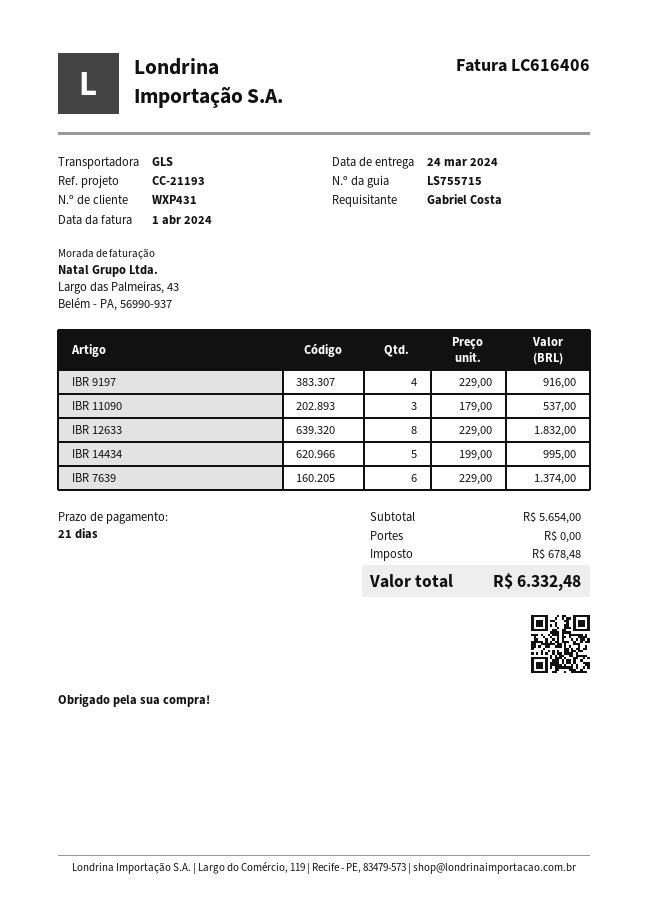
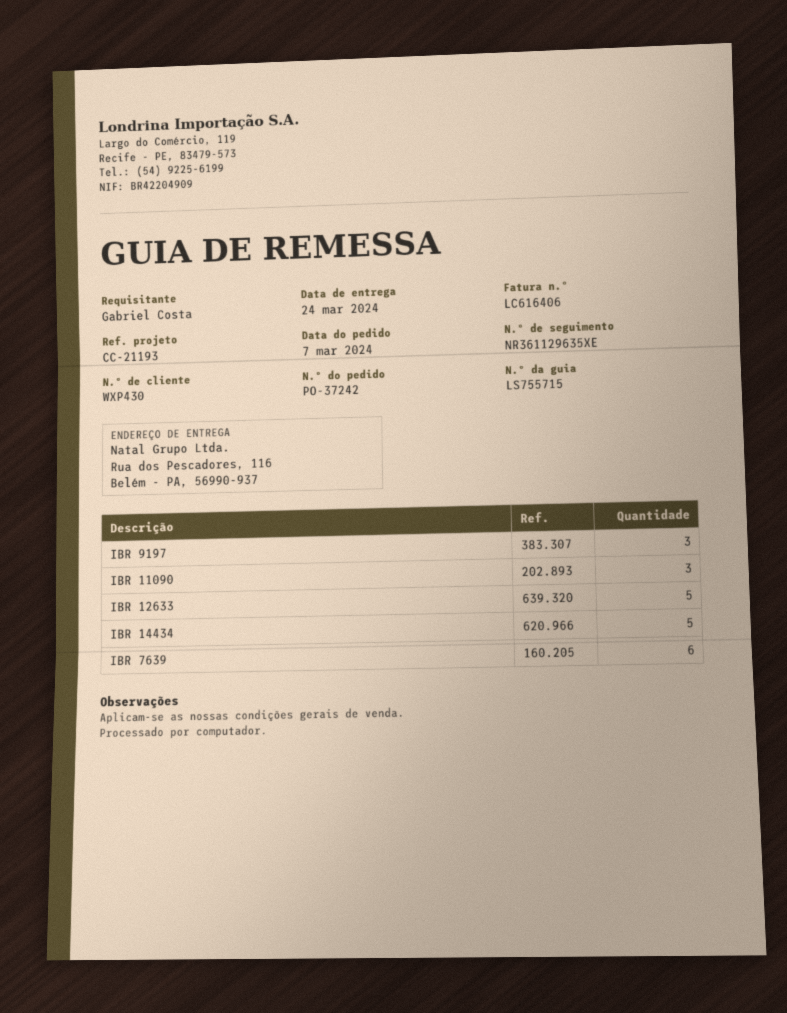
customer number: WXP431 -> WXP430
IBR 9197: 4 -> 3
IBR 12633: 8 -> 5

